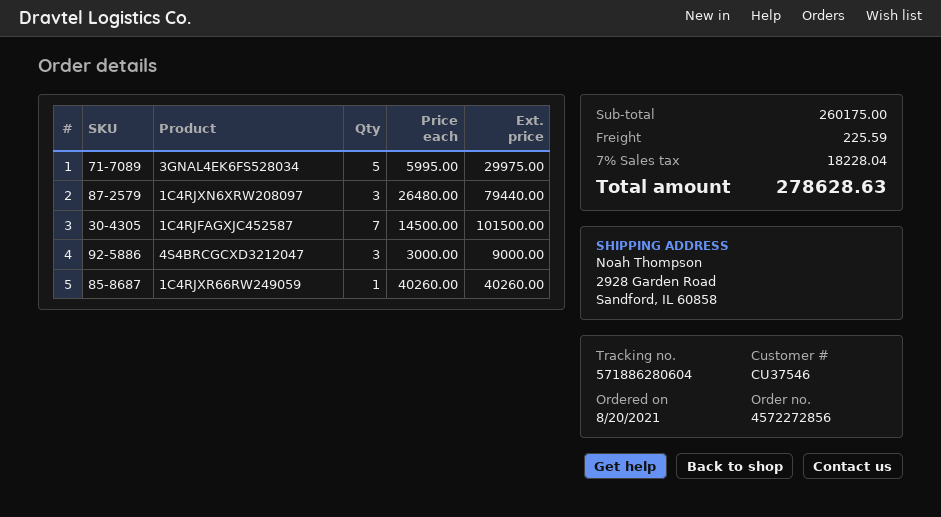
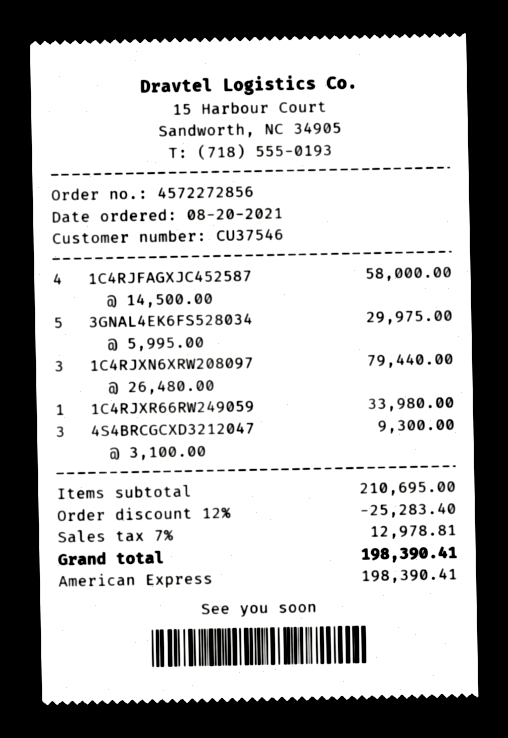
1C4RJFAGXJC452587: 7 x 14500.00 = 101500.00 -> 4 x 14500.00 = 58000.00
4S4BRCGCXD3212047: 3 x 3000.00 = 9000.00 -> 3 x 3100.00 = 9300.00
1C4RJXR66RW249059: 1 x 40260.00 = 40260.00 -> 1 x 33980.00 = 33980.00
subtotal: 260175.00 -> 210695.00
discount: none -> 12% = 25283.40
shipping: 225.59 -> none
tax: 7% = 18228.04 -> 7% = 12978.81
total: 278628.63 -> 198390.41

